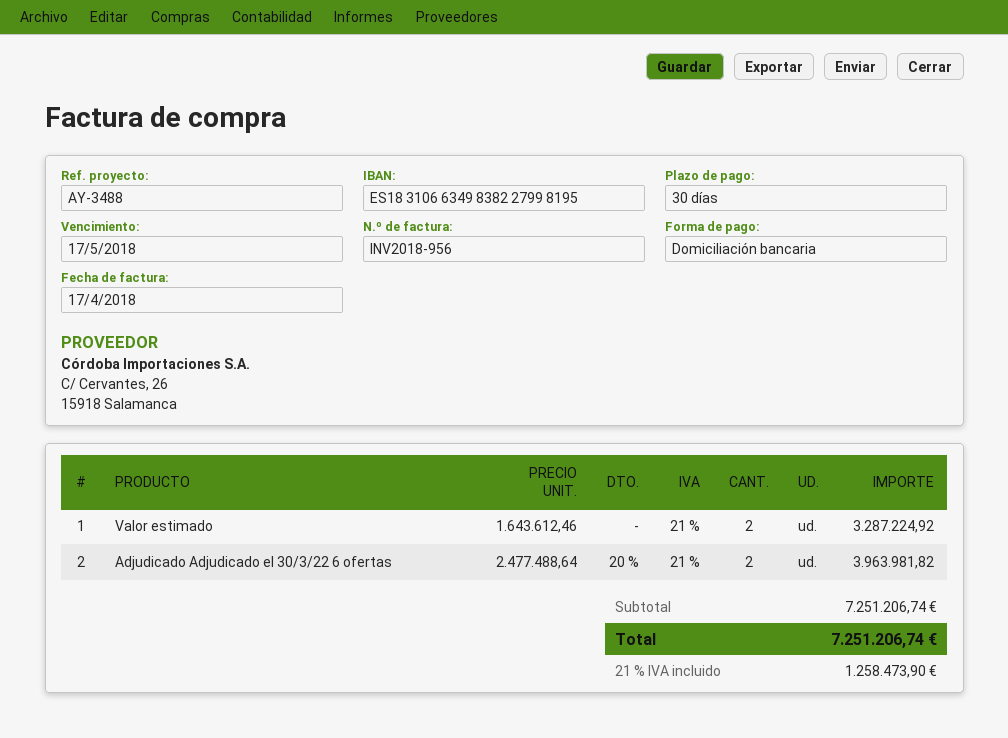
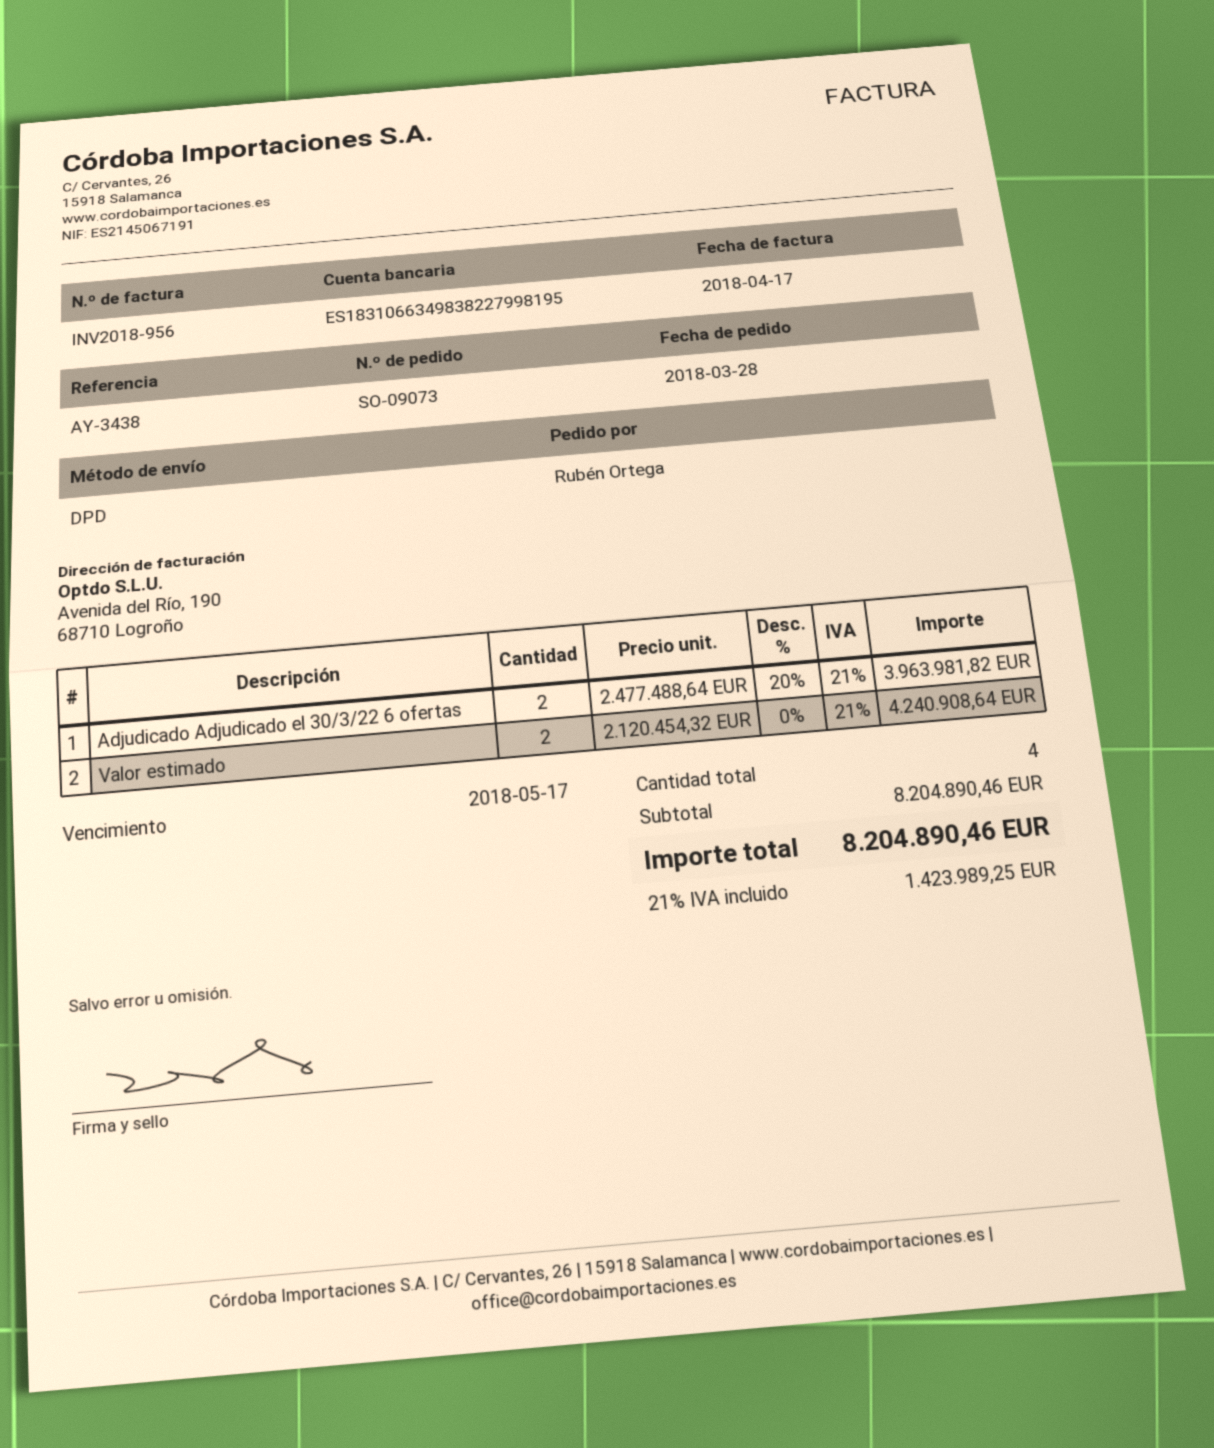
reference: AY-3488 -> AY-3438
Valor estimado: 2 x 1643612.46 = 3287224.92 -> 2 x 2120454.32 = 4240908.64
subtotal: 7251206.74 -> 8204890.46
tax: 21% = 1258473.90 -> 21% = 1423989.25
total: 7251206.74 -> 8204890.46

